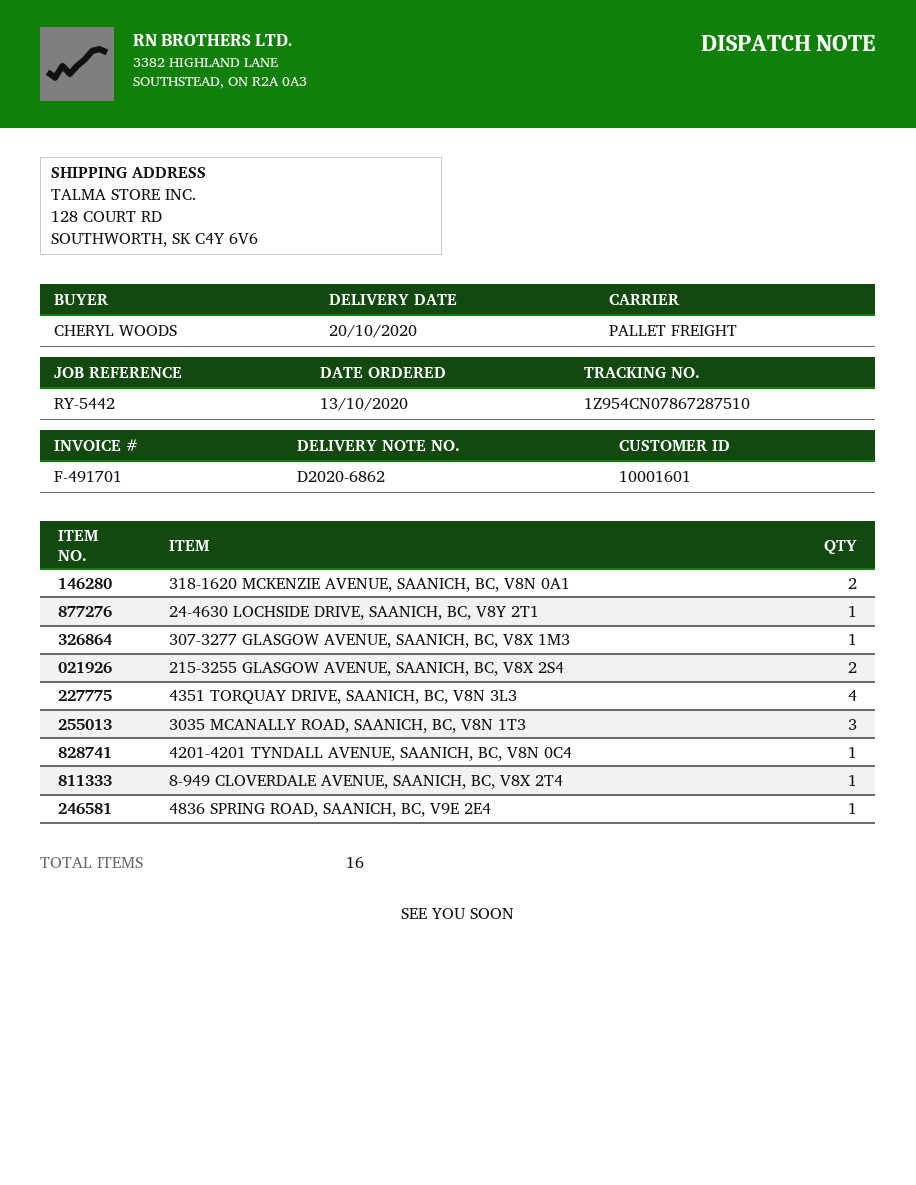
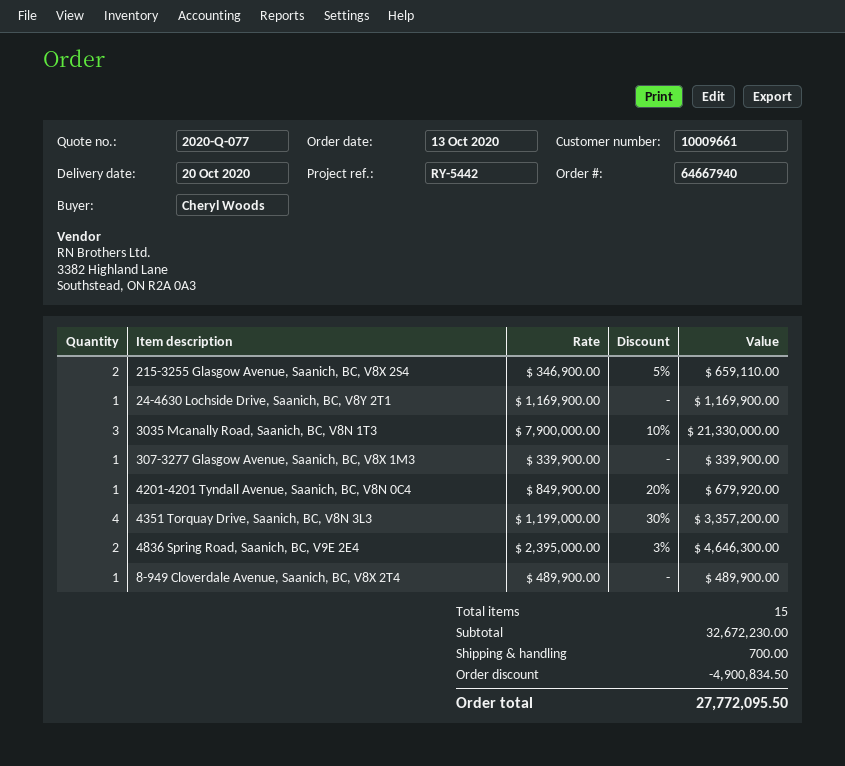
customer number: 10001601 -> 10009661
318-1620 MCKENZIE AVENUE, SAANICH, BC, V8N 0A1: 2 -> none
4836 SPRING ROAD, SAANICH, BC, V9E 2E4: 1 -> 2
total quantity: 16 -> 15

